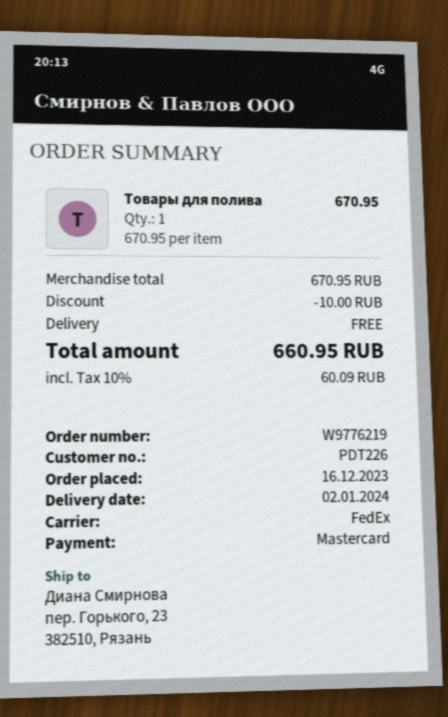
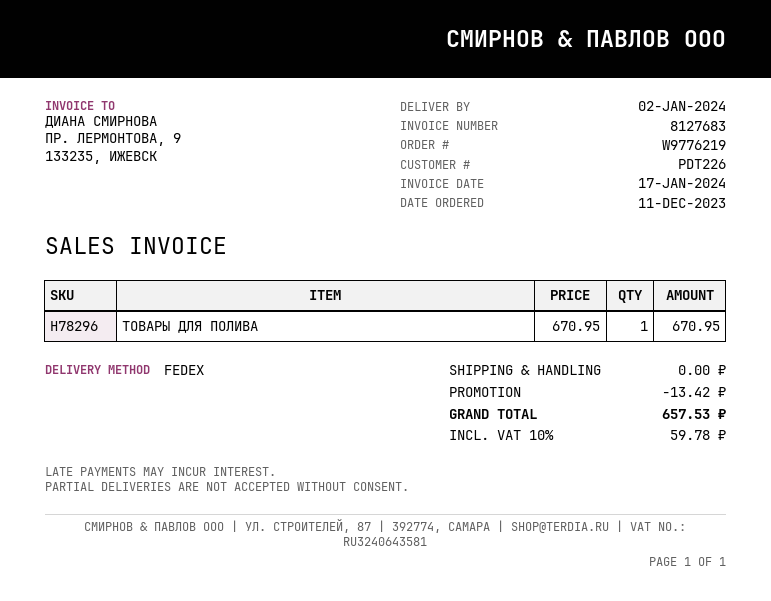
order date: 2023-12-16 -> 2023-12-11
discount: 10.00 -> 13.42
tax: 10% = 60.09 -> 10% = 59.78
total: 660.95 -> 657.53

